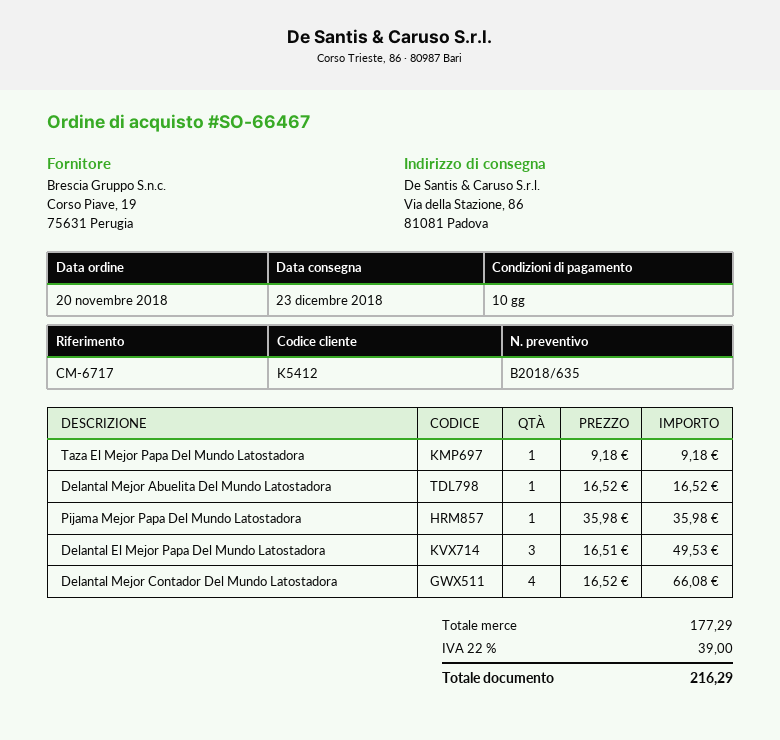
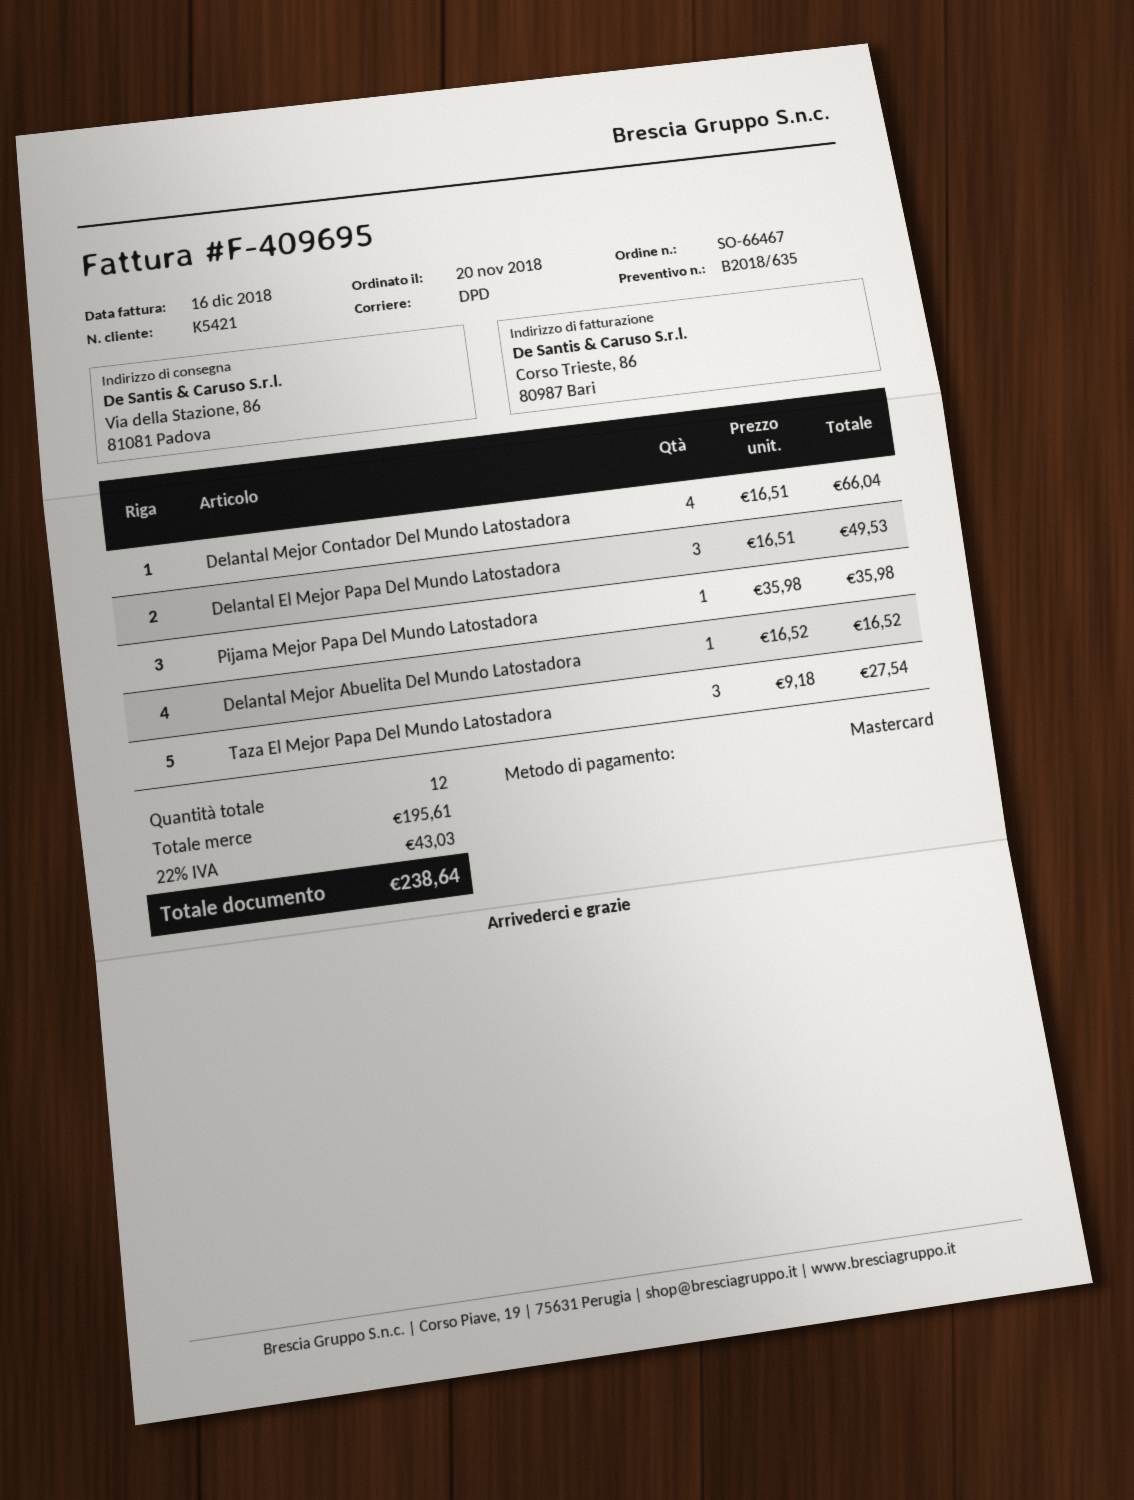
customer number: K5412 -> K5421
Taza El Mejor Papa Del Mundo Latostadora: 1 x 9.18 = 9.18 -> 3 x 9.18 = 27.54
Delantal Mejor Contador Del Mundo Latostadora: 4 x 16.52 = 66.08 -> 4 x 16.51 = 66.04
subtotal: 177.29 -> 195.61
tax: 22% = 39.00 -> 22% = 43.03
total: 216.29 -> 238.64

